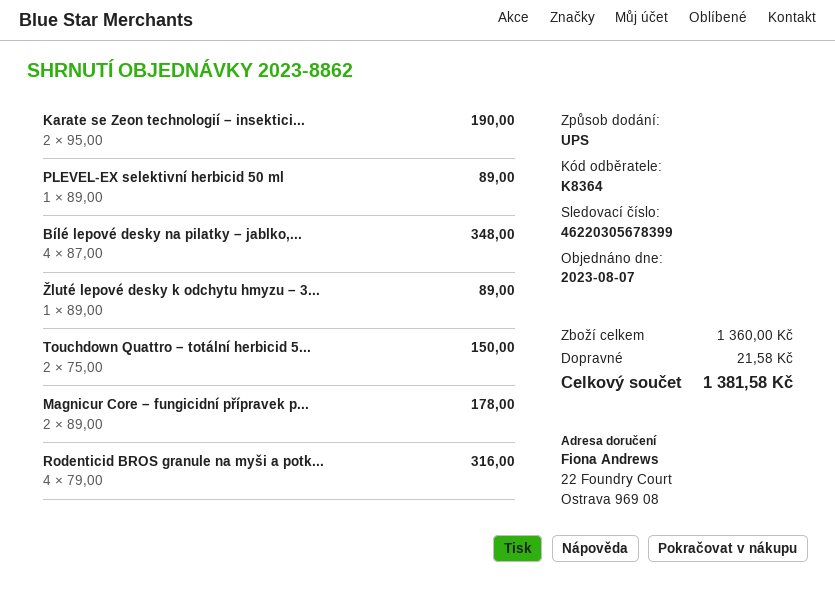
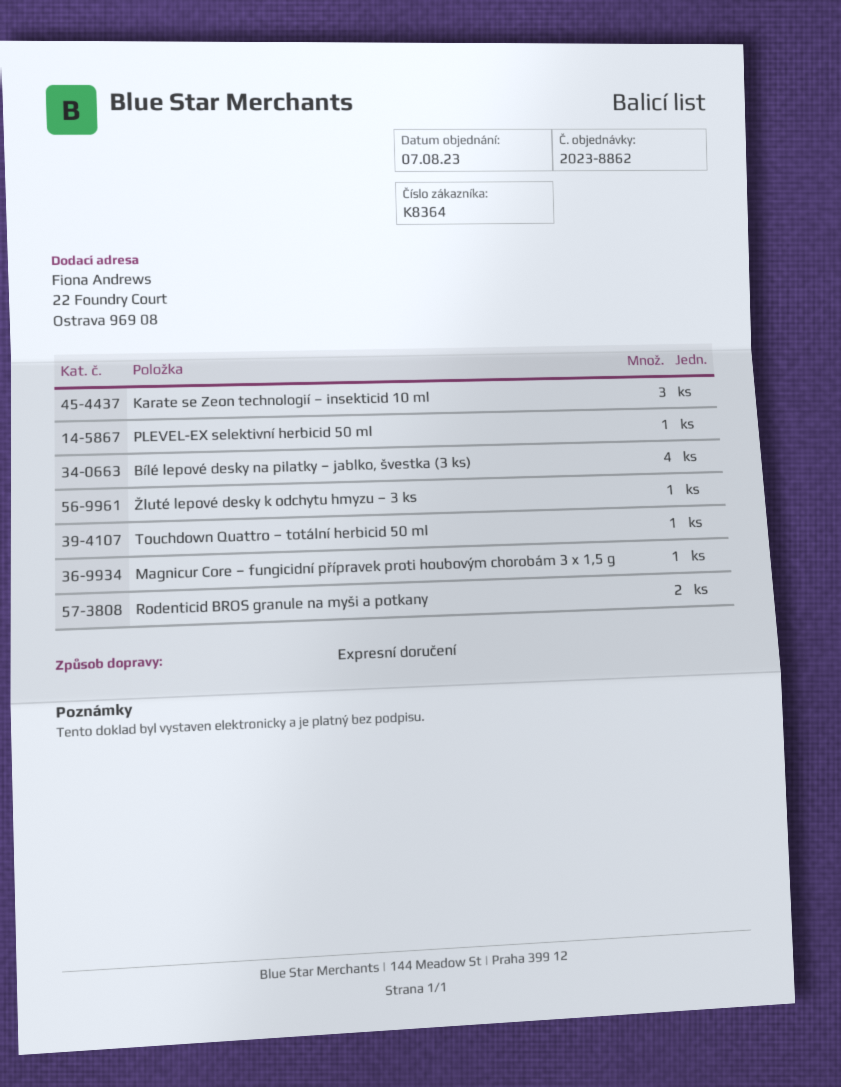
shipping method: UPS -> express
Karate se Zeon technologií – insektici...: 2 -> 3
Touchdown Quattro – totální herbicid 5...: 2 -> 1
Magnicur Core – fungicidní přípravek p...: 2 -> 1
Rodenticid BROS granule na myši a potk...: 4 -> 2

